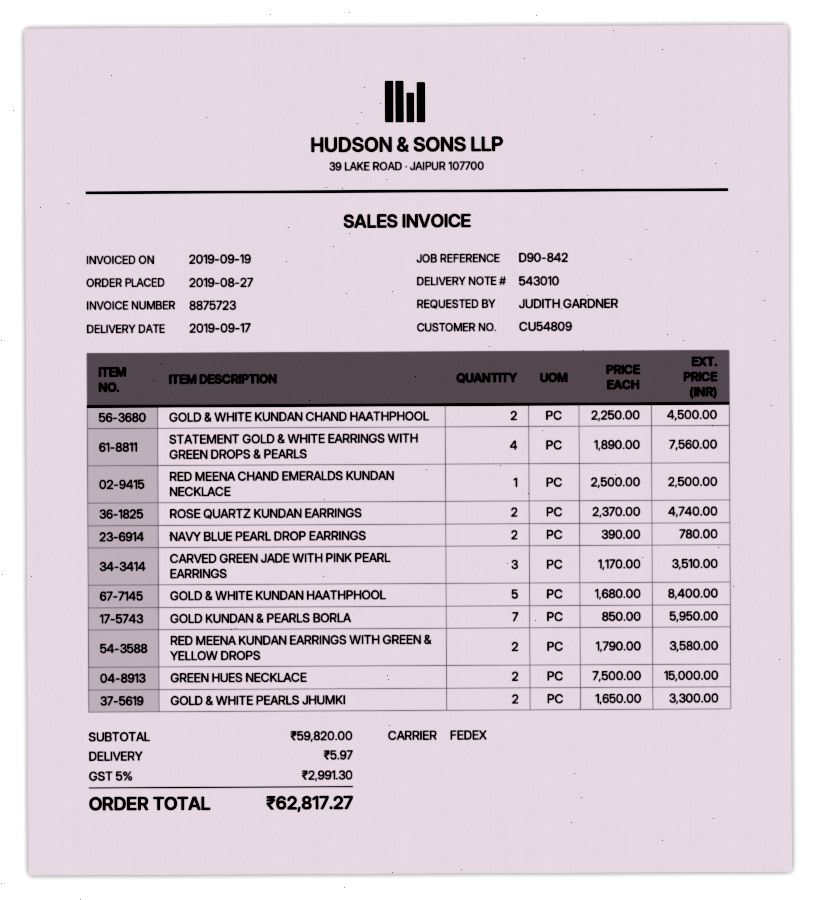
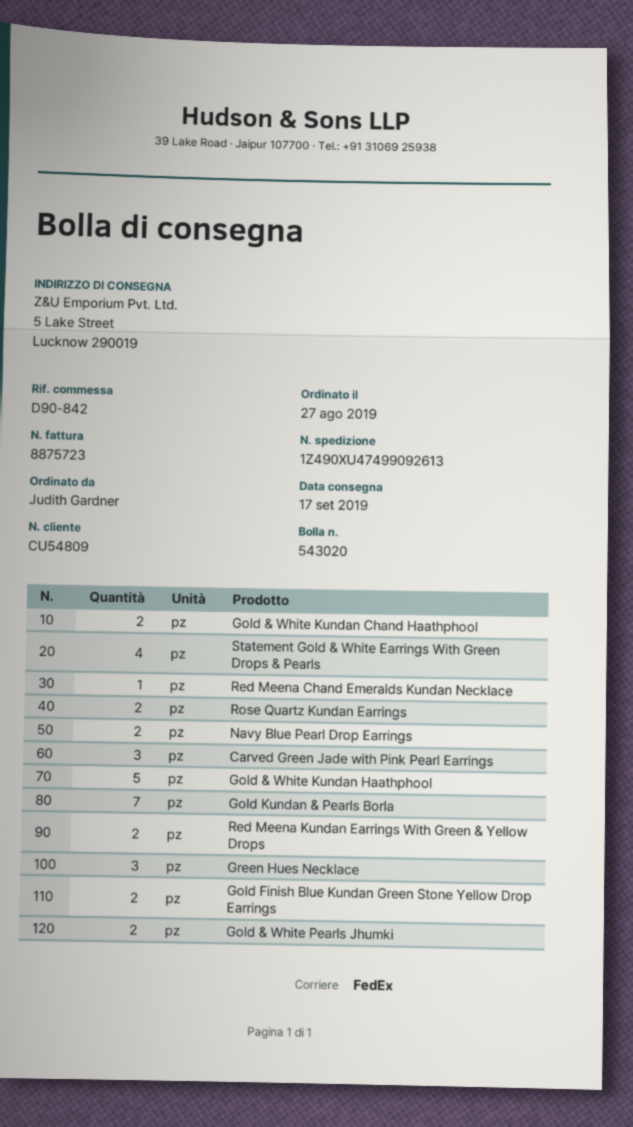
delivery note number: 543010 -> 543020
GREEN HUES NECKLACE: 2 -> 3
Gold Finish Blue Kundan Green Stone Yellow Drop Earrings: none -> 2

